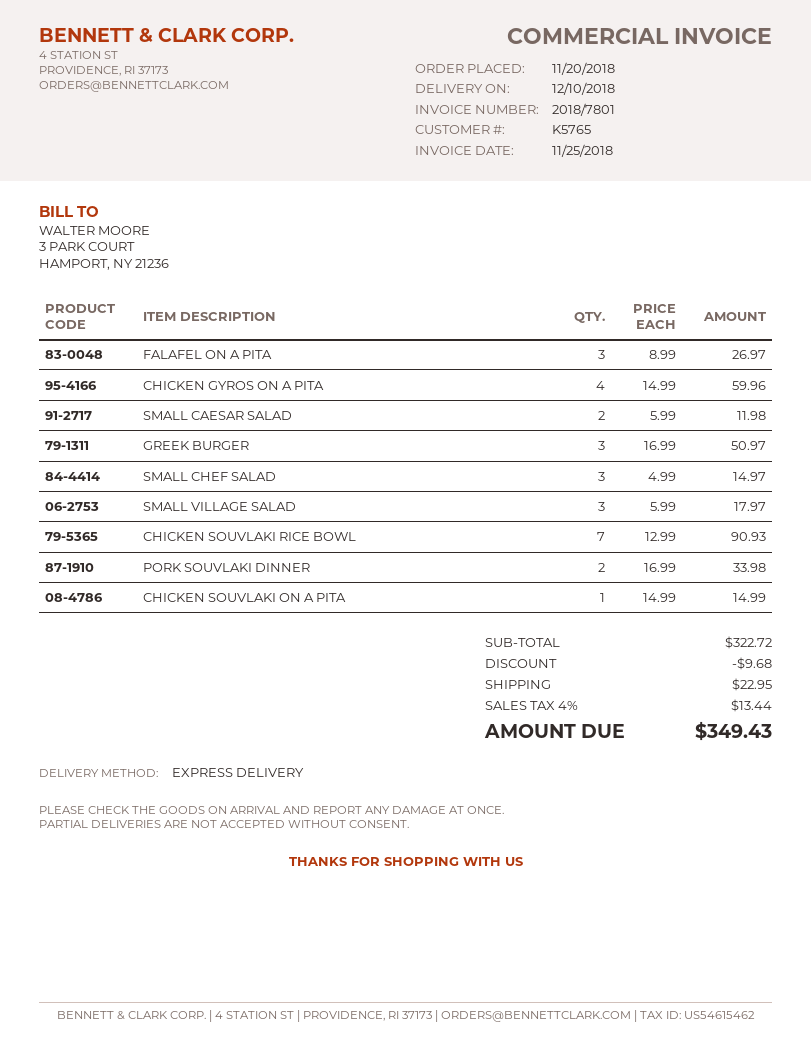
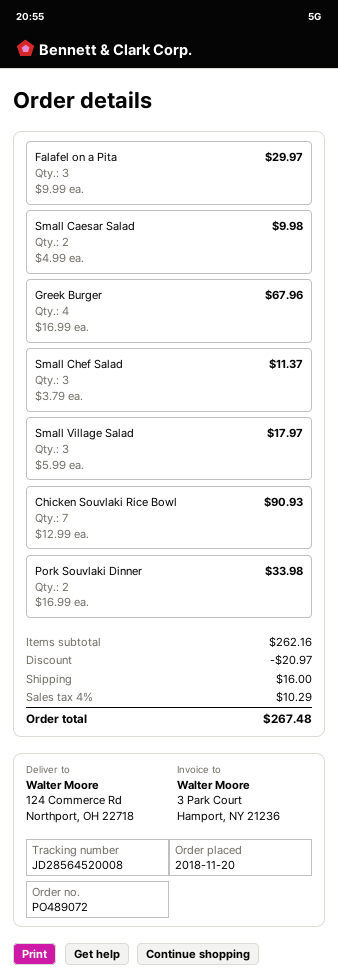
FALAFEL ON A PITA: 3 x 8.99 = 26.97 -> 3 x 9.99 = 29.97
CHICKEN GYROS ON A PITA: 4 x 14.99 = 59.96 -> none
SMALL CAESAR SALAD: 2 x 5.99 = 11.98 -> 2 x 4.99 = 9.98
GREEK BURGER: 3 x 16.99 = 50.97 -> 4 x 16.99 = 67.96
SMALL CHEF SALAD: 3 x 4.99 = 14.97 -> 3 x 3.79 = 11.37
CHICKEN SOUVLAKI ON A PITA: 1 x 14.99 = 14.99 -> none
subtotal: 322.72 -> 262.16
discount: 9.68 -> 20.97
shipping: 22.95 -> 16.00
tax: 4% = 13.44 -> 4% = 10.29
total: 349.43 -> 267.48

